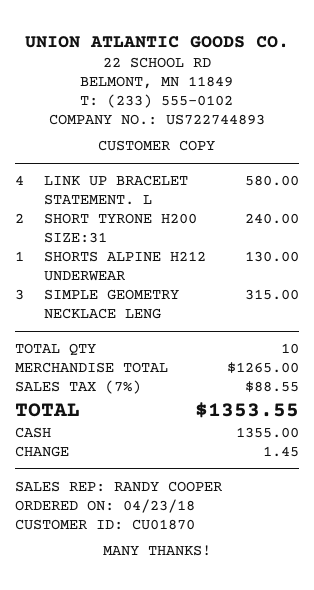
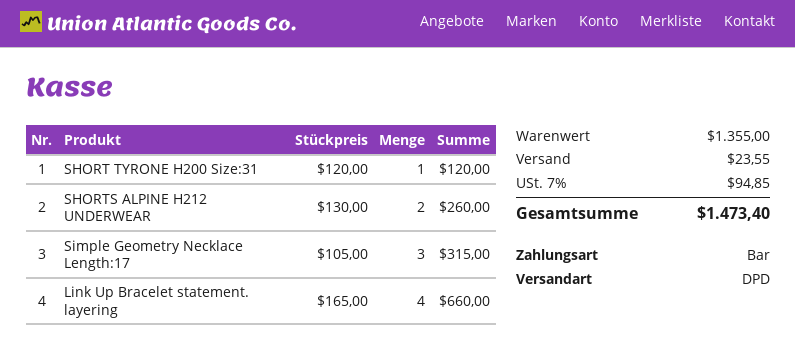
LINK UP BRACELET STATEMENT. L: 4 for 580.00 -> 4 for 660.00
SHORT TYRONE H200 SIZE:31: 2 for 240.00 -> 1 for 120.00
SHORTS ALPINE H212 UNDERWEAR: 1 for 130.00 -> 2 for 260.00
subtotal: 1265.00 -> 1355.00
shipping: none -> 23.55
tax: 7% = 88.55 -> 7% = 94.85
total: 1353.55 -> 1473.40

